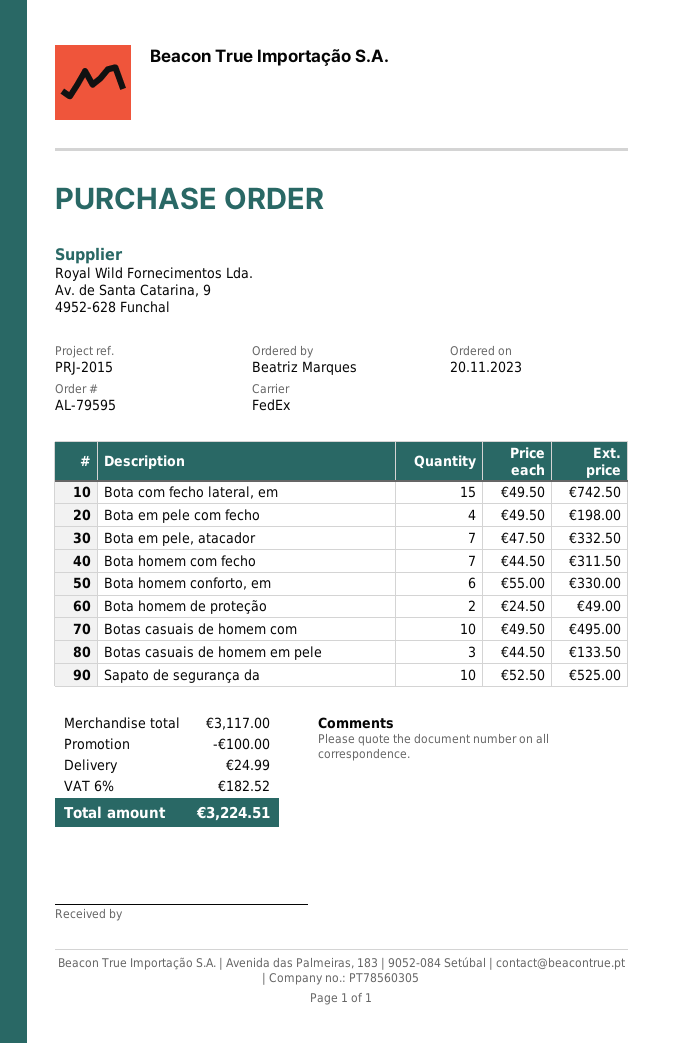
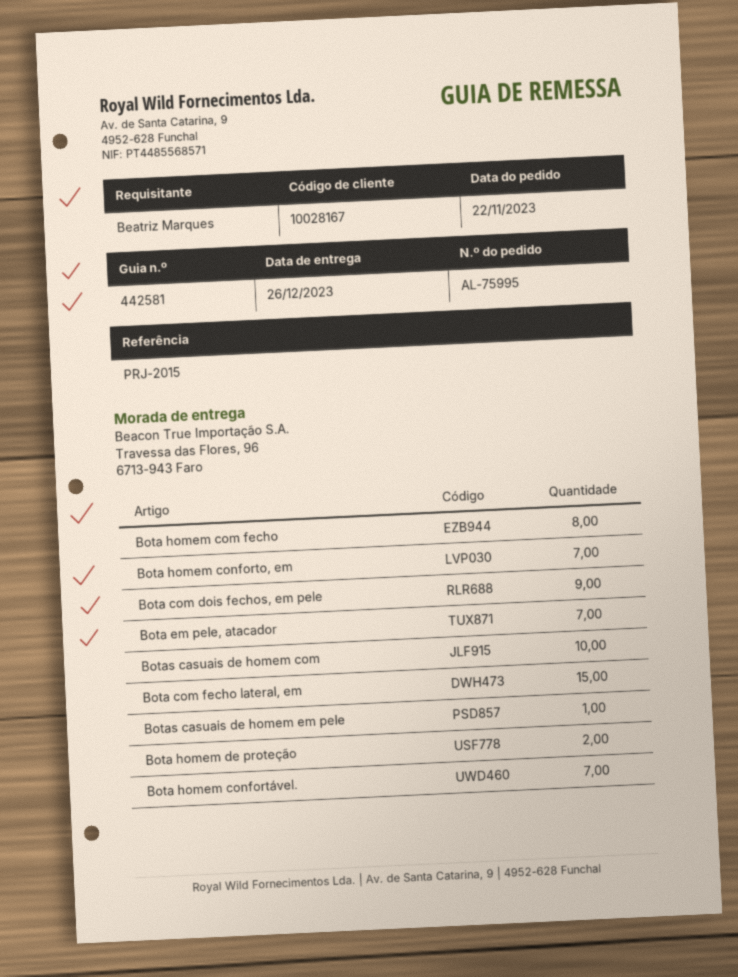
order number: AL-79595 -> AL-75995
order date: 2023-11-20 -> 2023-11-22
Bota em pele com fecho: 4 -> none
Bota homem com fecho: 7 -> 8
Bota homem conforto, em: 6 -> 7
Botas casuais de homem em pele: 3 -> 1
Sapato de segurança da: 10 -> none
Bota com dois fechos, em pele: none -> 9
Bota homem confortável.: none -> 7

